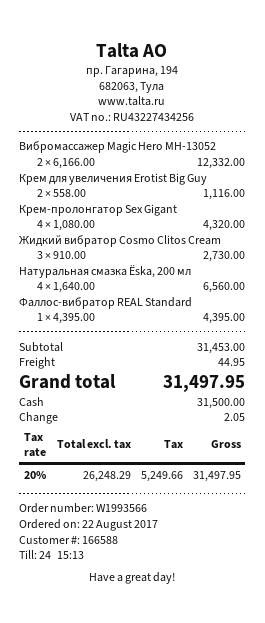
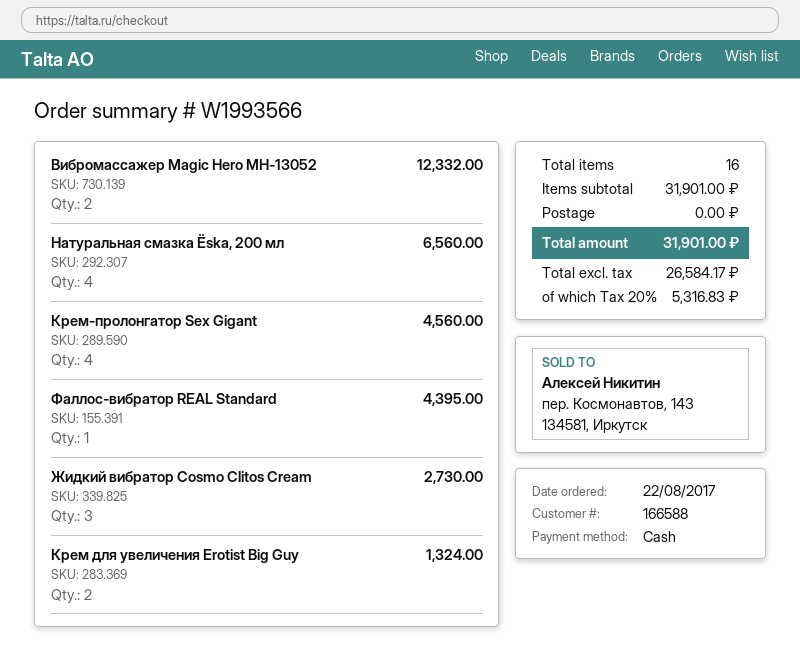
Крем для увеличения Erotist Big Guy: 2 for 1116.00 -> 2 for 1324.00
Крем-пролонгатор Sex Gigant: 4 for 4320.00 -> 4 for 4560.00
subtotal: 31453.00 -> 31901.00
shipping: 44.95 -> 0.00
net: 26248.29 -> 26584.17
tax: 20% = 5249.66 -> 20% = 5316.83
total: 31497.95 -> 31901.00

